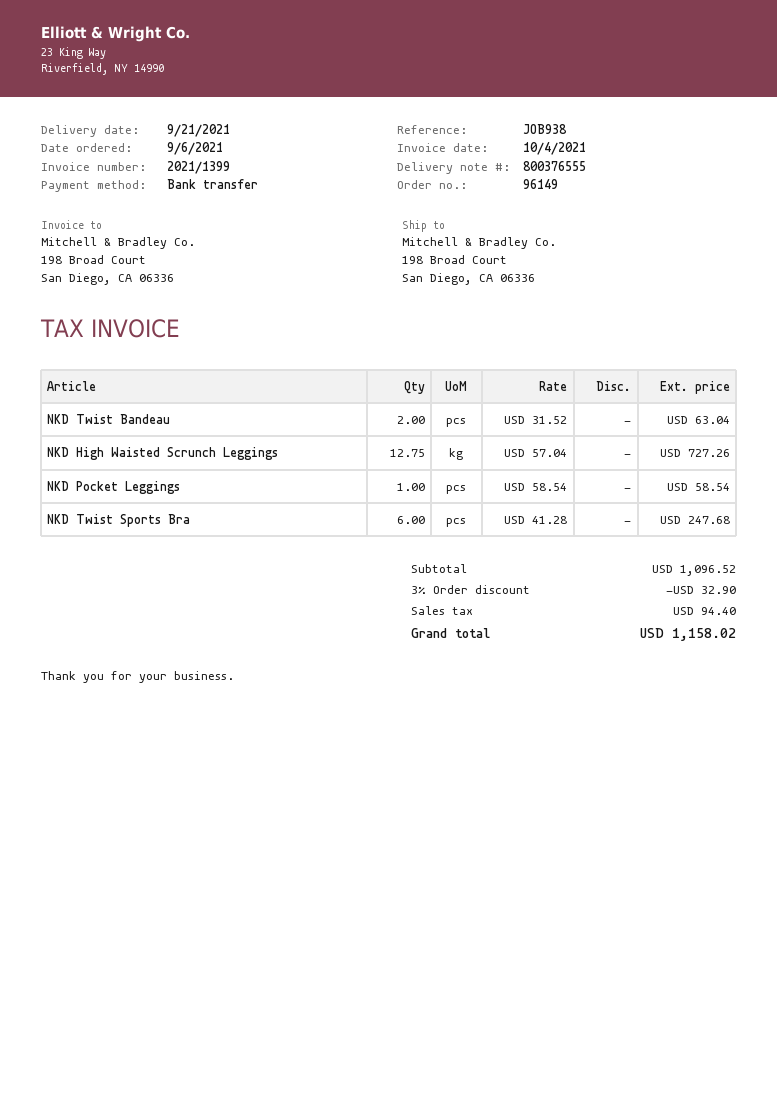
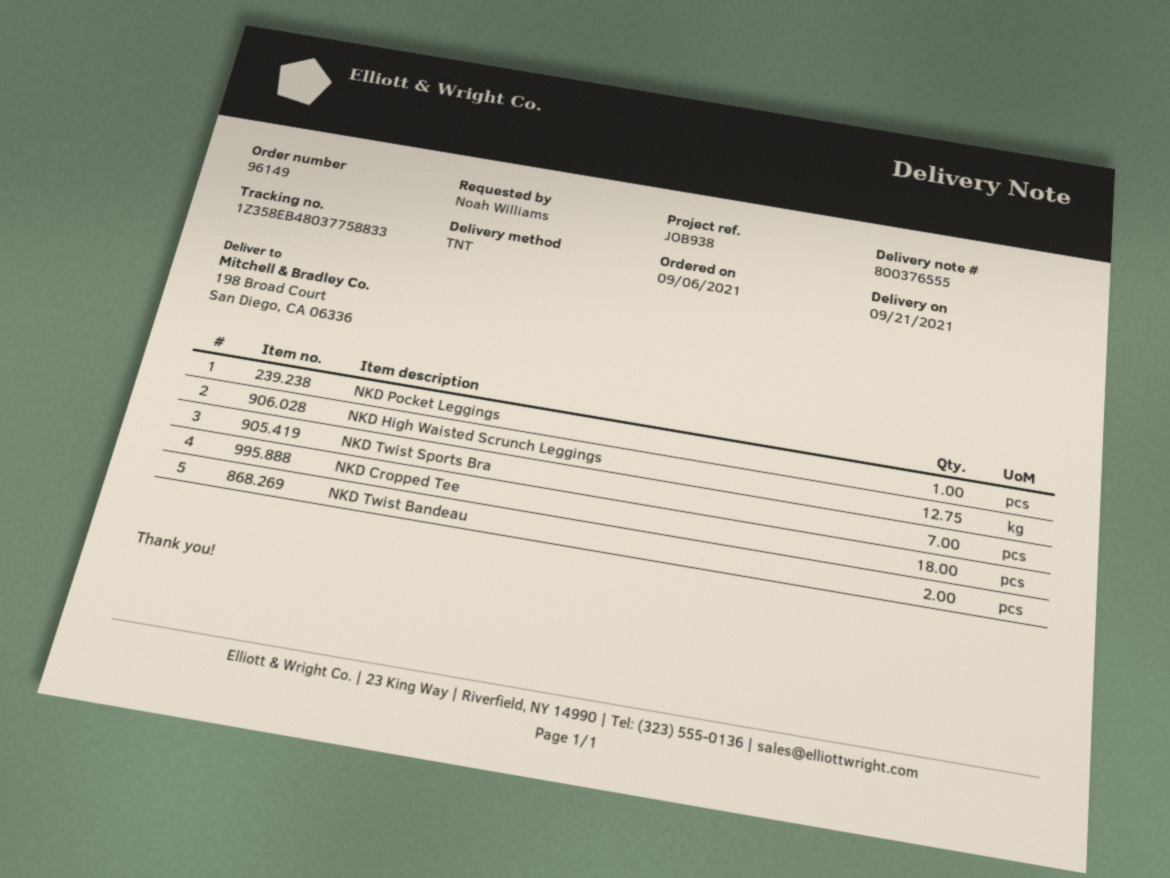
NKD Twist Sports Bra: 6 -> 7
NKD Cropped Tee: none -> 18

